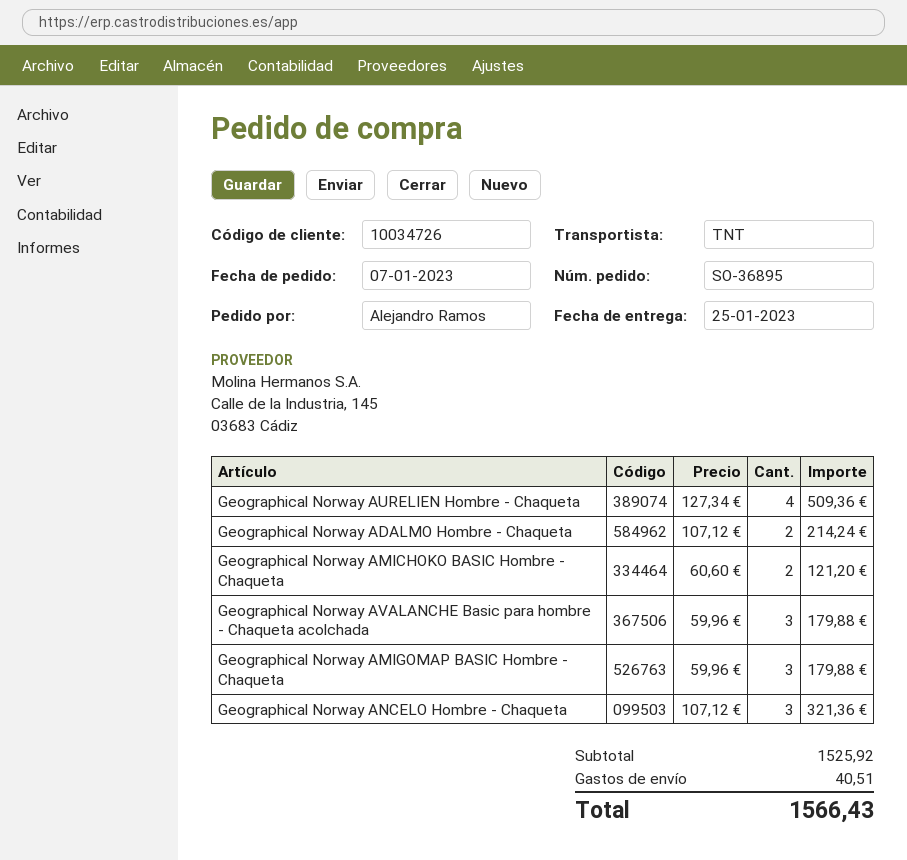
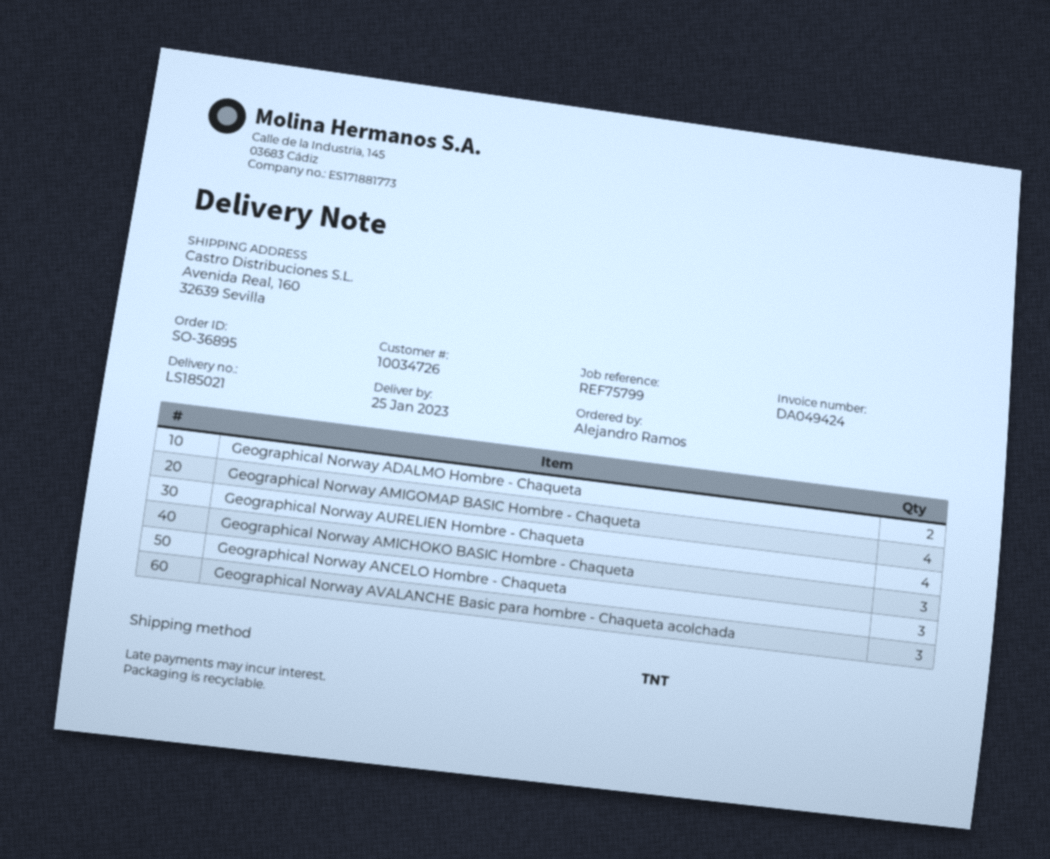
Geographical Norway AMICHOKO BASIC Hombre - Chaqueta: 2 -> 3
Geographical Norway AMIGOMAP BASIC Hombre - Chaqueta: 3 -> 4

